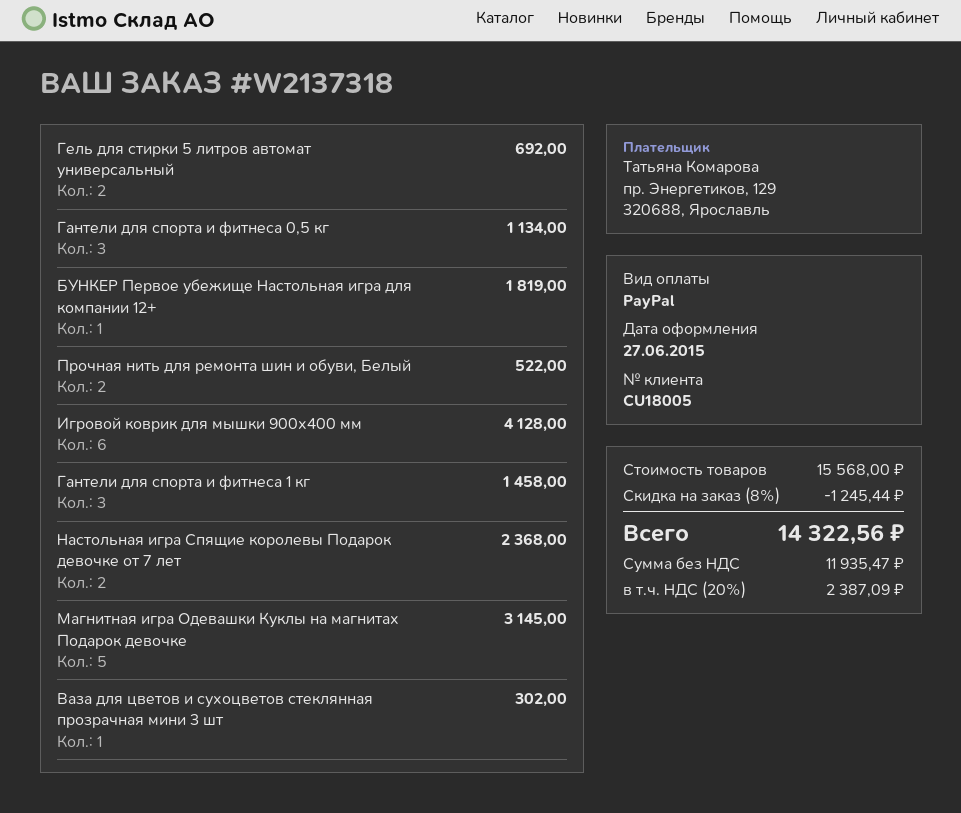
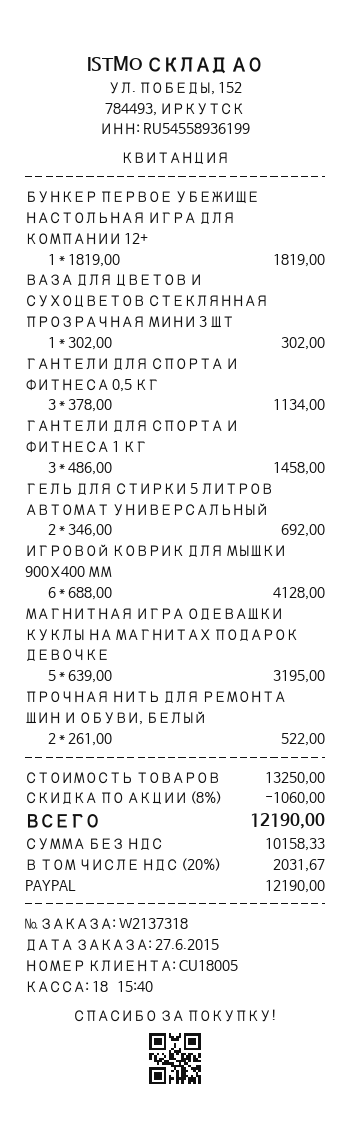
Настольная игра Спящие королевы Подарок девочке от 7 лет: 2 for 2368.00 -> none
Магнитная игра Одевашки Куклы на магнитах Подарок девочке: 5 for 3145.00 -> 5 for 3195.00
subtotal: 15568.00 -> 13250.00
discount: 8% = 1245.44 -> 8% = 1060.00
net: 11935.47 -> 10158.33
tax: 20% = 2387.09 -> 20% = 2031.67
total: 14322.56 -> 12190.00

